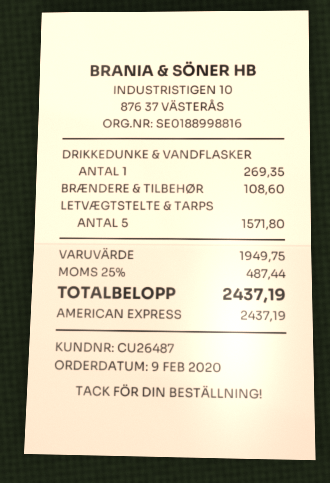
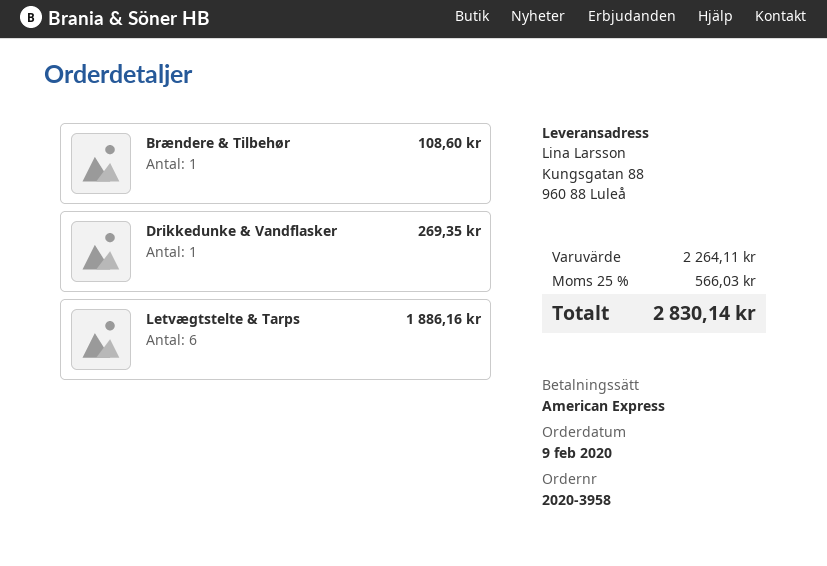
LETVÆGTSTELTE & TARPS: 5 for 1571.80 -> 6 for 1886.16
subtotal: 1949.75 -> 2264.11
tax: 25% = 487.44 -> 25% = 566.03
total: 2437.19 -> 2830.14

